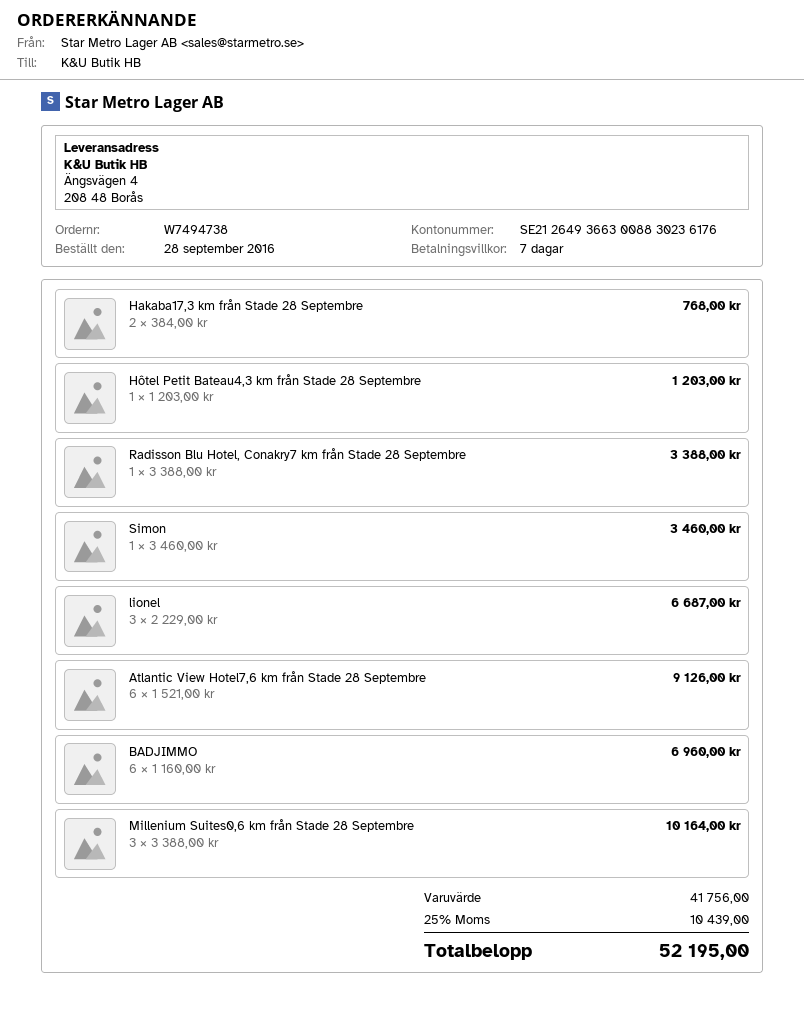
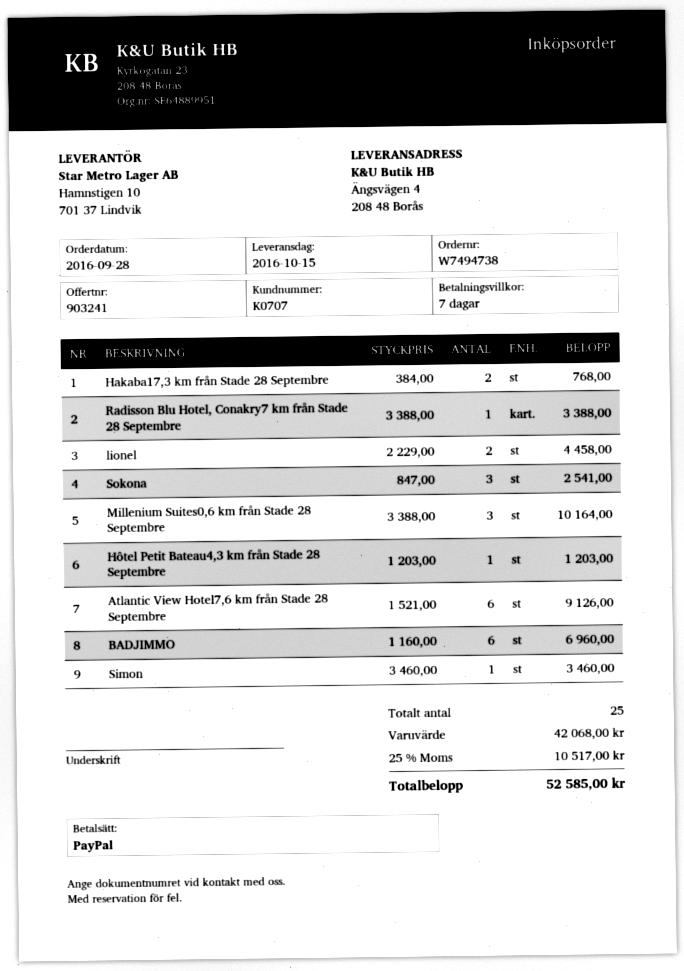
lionel: 3 x 2229.00 = 6687.00 -> 2 x 2229.00 = 4458.00
Sokona: none -> 3 x 847.00 = 2541.00
subtotal: 41756.00 -> 42068.00
tax: 25% = 10439.00 -> 25% = 10517.00
total: 52195.00 -> 52585.00

